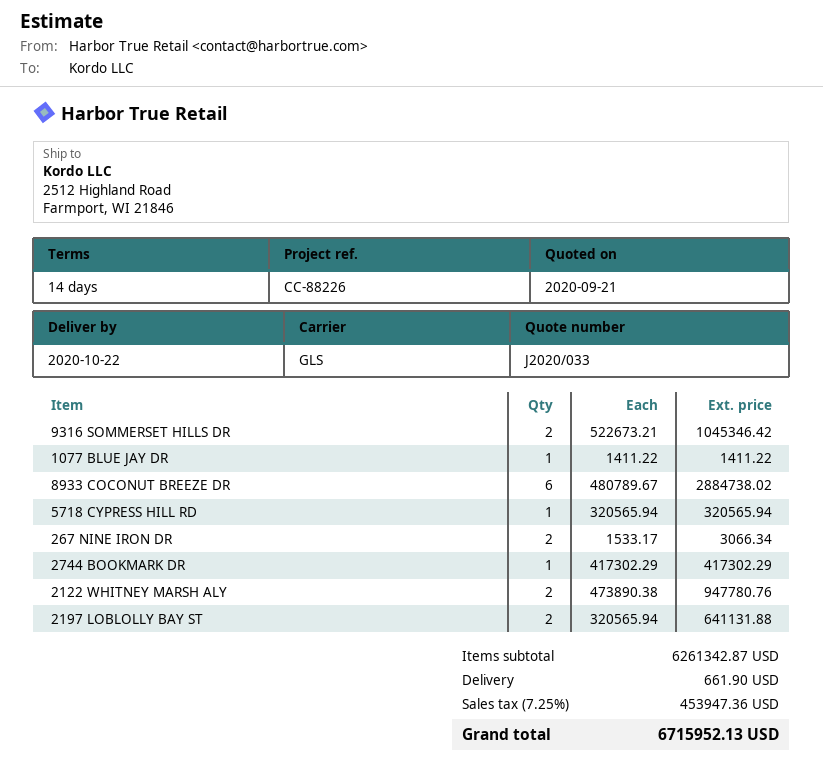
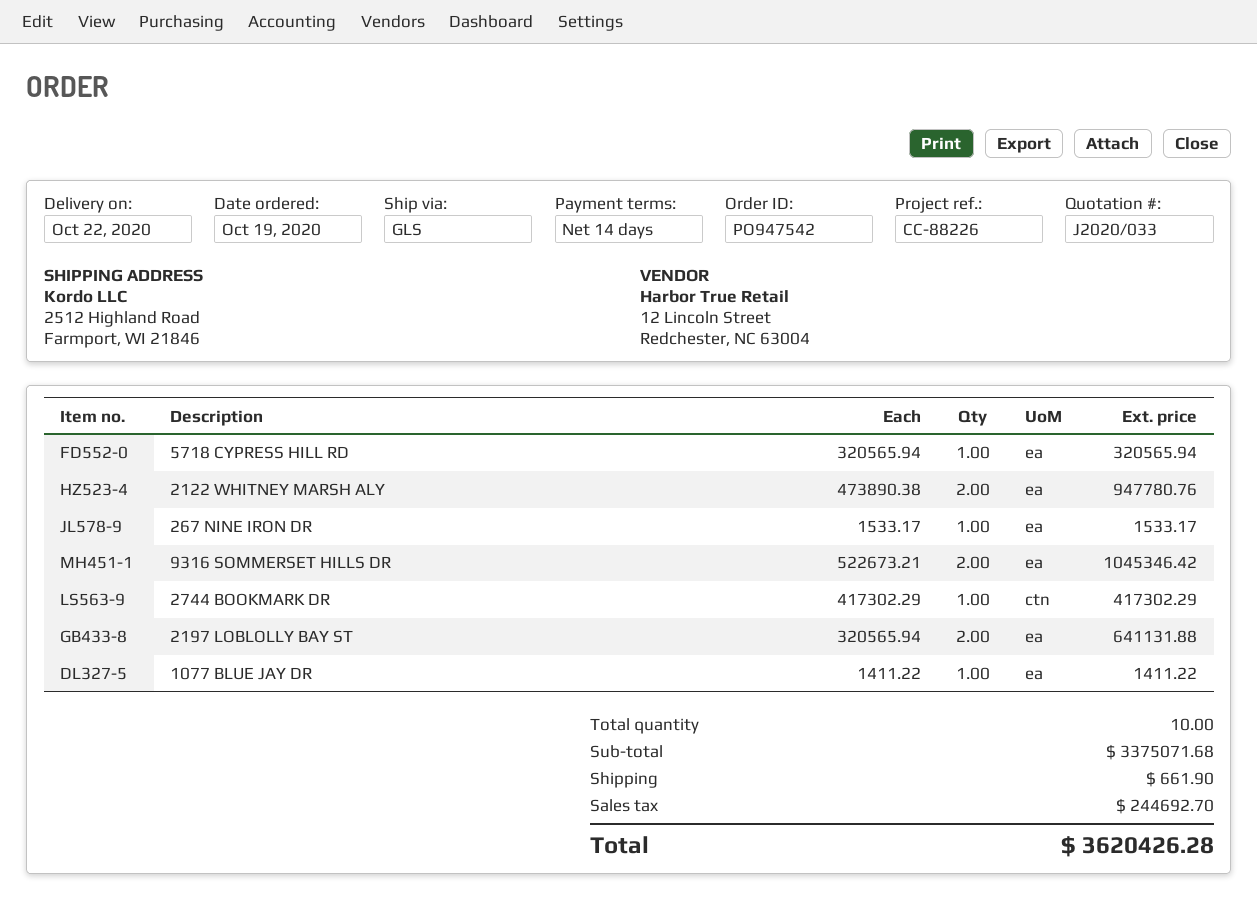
8933 COCONUT BREEZE DR: 6 x 480789.67 = 2884738.02 -> none
267 NINE IRON DR: 2 x 1533.17 = 3066.34 -> 1 x 1533.17 = 1533.17
subtotal: 6261342.87 -> 3375071.68
tax: 453947.36 -> 244692.70
total: 6715952.13 -> 3620426.28

